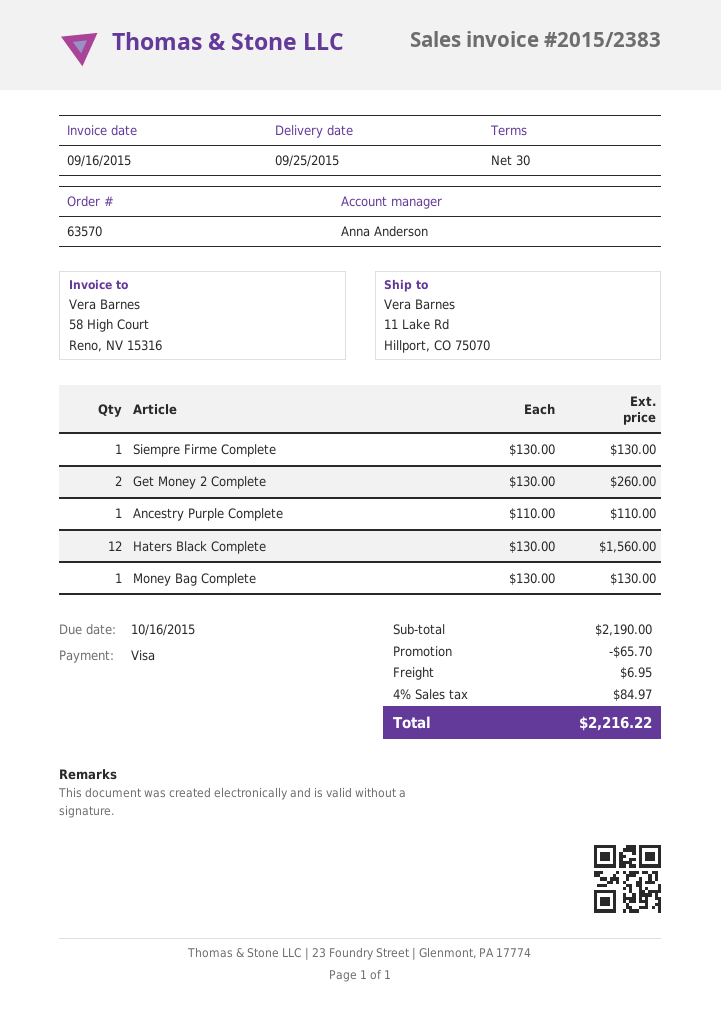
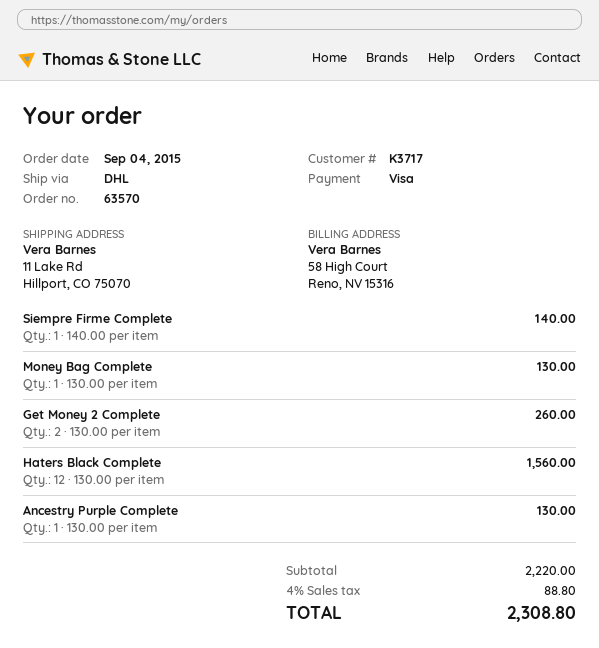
Siempre Firme Complete: 1 x 130.00 = 130.00 -> 1 x 140.00 = 140.00
Ancestry Purple Complete: 1 x 110.00 = 110.00 -> 1 x 130.00 = 130.00
subtotal: 2190.00 -> 2220.00
discount: 65.70 -> none
shipping: 6.95 -> none
tax: 4% = 84.97 -> 4% = 88.80
total: 2216.22 -> 2308.80

